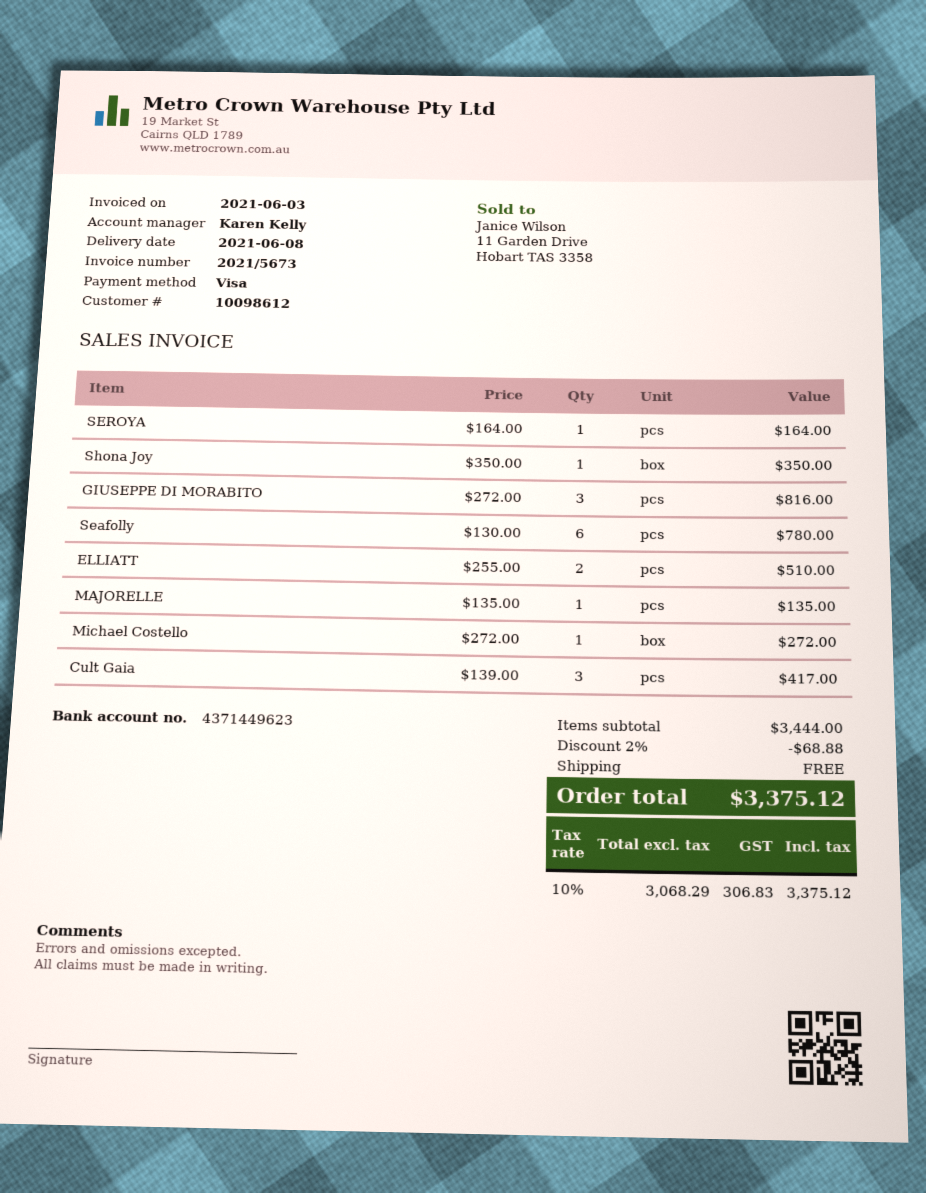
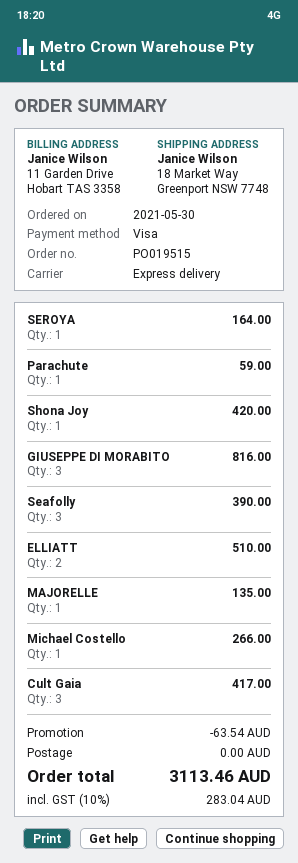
Shona Joy: 1 for 350.00 -> 1 for 420.00
Seafolly: 6 for 780.00 -> 3 for 390.00
Michael Costello: 1 for 272.00 -> 1 for 266.00
Parachute: none -> 1 for 59.00
discount: 68.88 -> 63.54
tax: 10% = 306.83 -> 10% = 283.04
total: 3375.12 -> 3113.46

